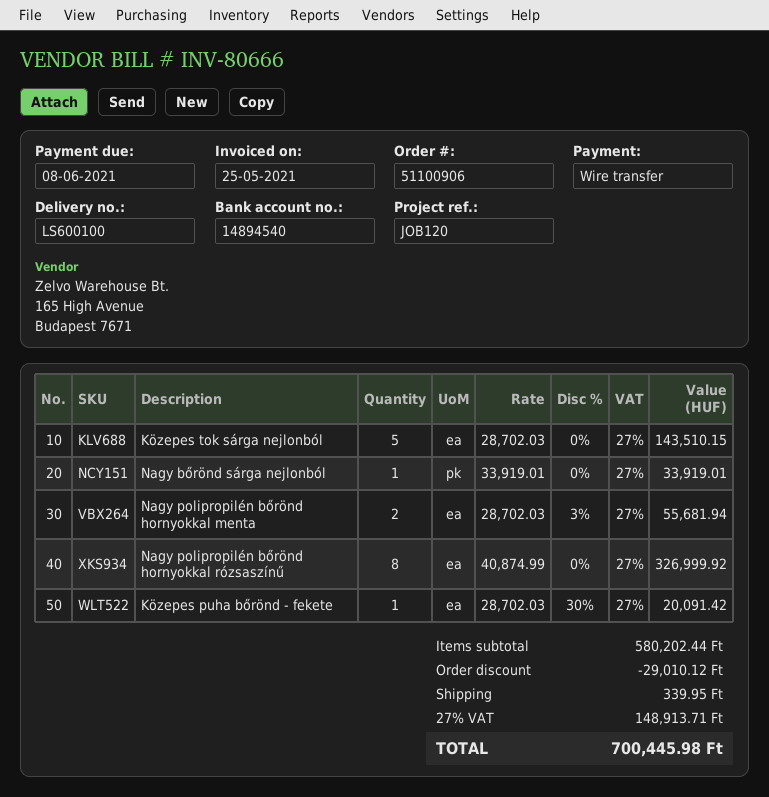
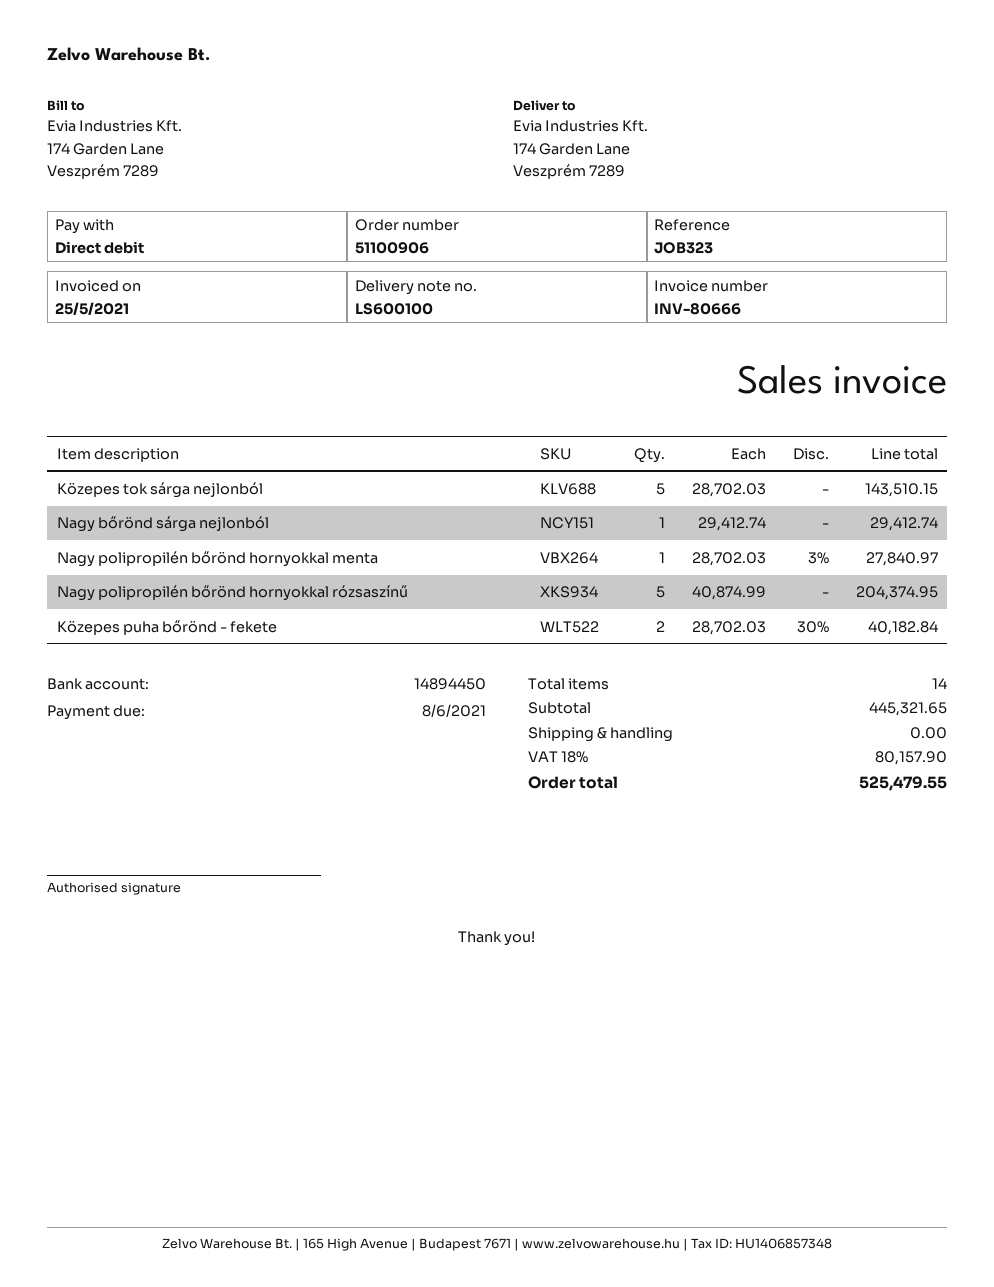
reference: JOB120 -> JOB323
payment method: bank transfer -> direct debit
bank account: 14894540 -> 14894450
Nagy bőrönd sárga nejlonból: 1 x 33919.01 = 33919.01 -> 1 x 29412.74 = 29412.74
Nagy polipropilén bőrönd hornyokkal menta: 2 x 28702.03 - 3% = 55681.94 -> 1 x 28702.03 - 3% = 27840.97
Nagy polipropilén bőrönd hornyokkal rózsaszínű: 8 x 40874.99 = 326999.92 -> 5 x 40874.99 = 204374.95
Közepes puha bőrönd - fekete: 1 x 28702.03 - 30% = 20091.42 -> 2 x 28702.03 - 30% = 40182.84
subtotal: 580202.44 -> 445321.65
discount: 29010.12 -> none
shipping: 339.95 -> 0.00
tax: 27% = 148913.71 -> 18% = 80157.90
total: 700445.98 -> 525479.55

